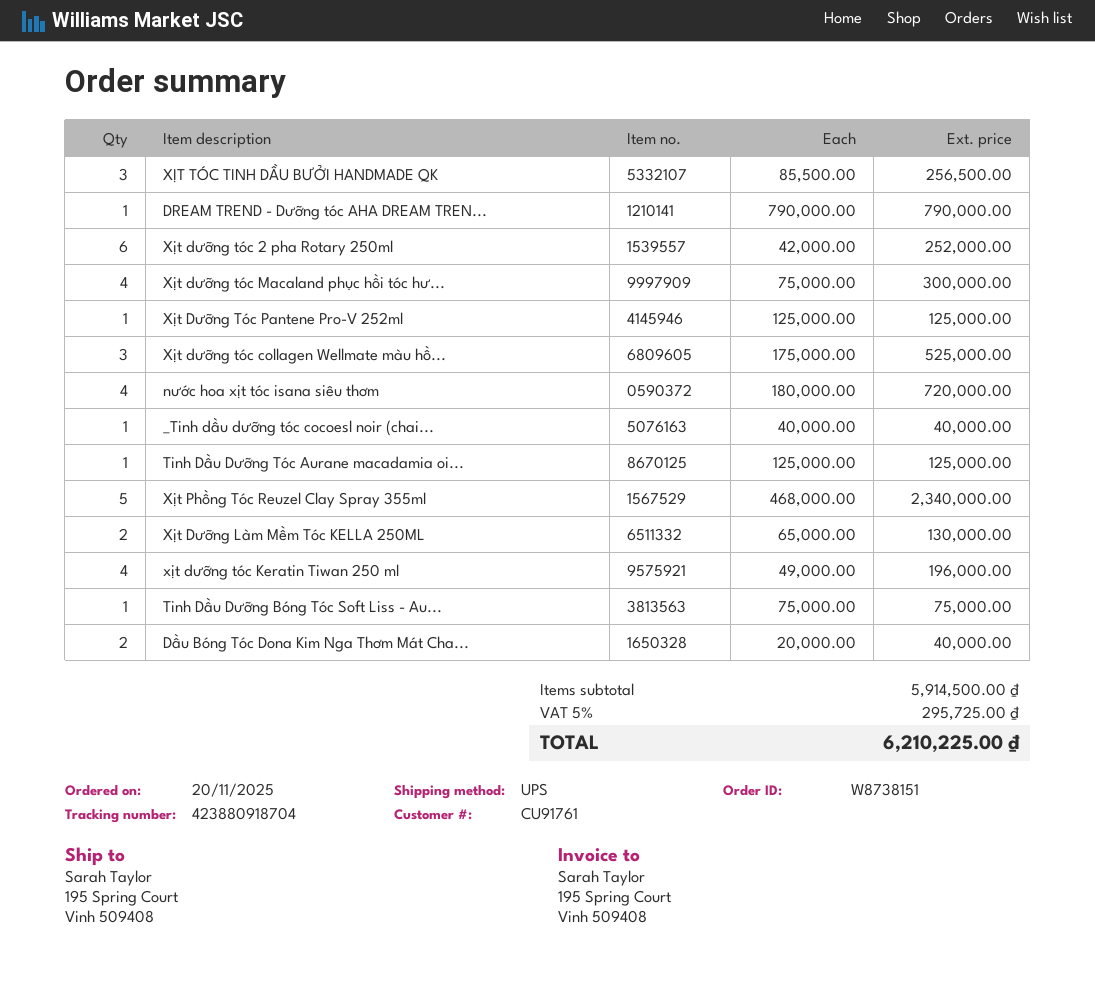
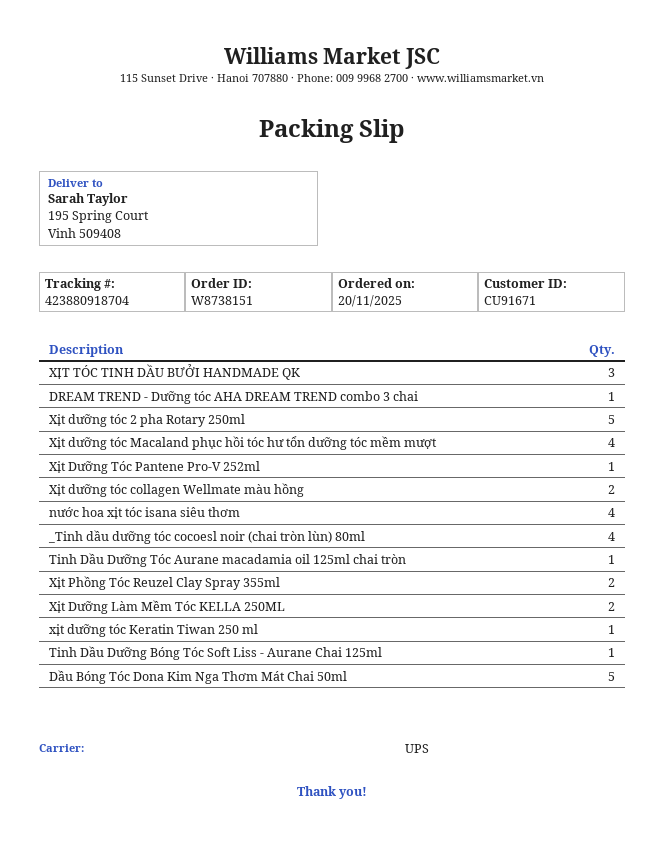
customer number: CU91761 -> CU91671
Xịt dưỡng tóc 2 pha Rotary 250ml: 6 -> 5
Xịt dưỡng tóc collagen Wellmate màu hồ...: 3 -> 2
_Tinh dầu dưỡng tóc cocoesl noir (chai...: 1 -> 4
Xịt Phồng Tóc Reuzel Clay Spray 355ml: 5 -> 2
xịt dưỡng tóc Keratin Tiwan 250 ml: 4 -> 1
Dầu Bóng Tóc Dona Kim Nga Thơm Mát Cha...: 2 -> 5

